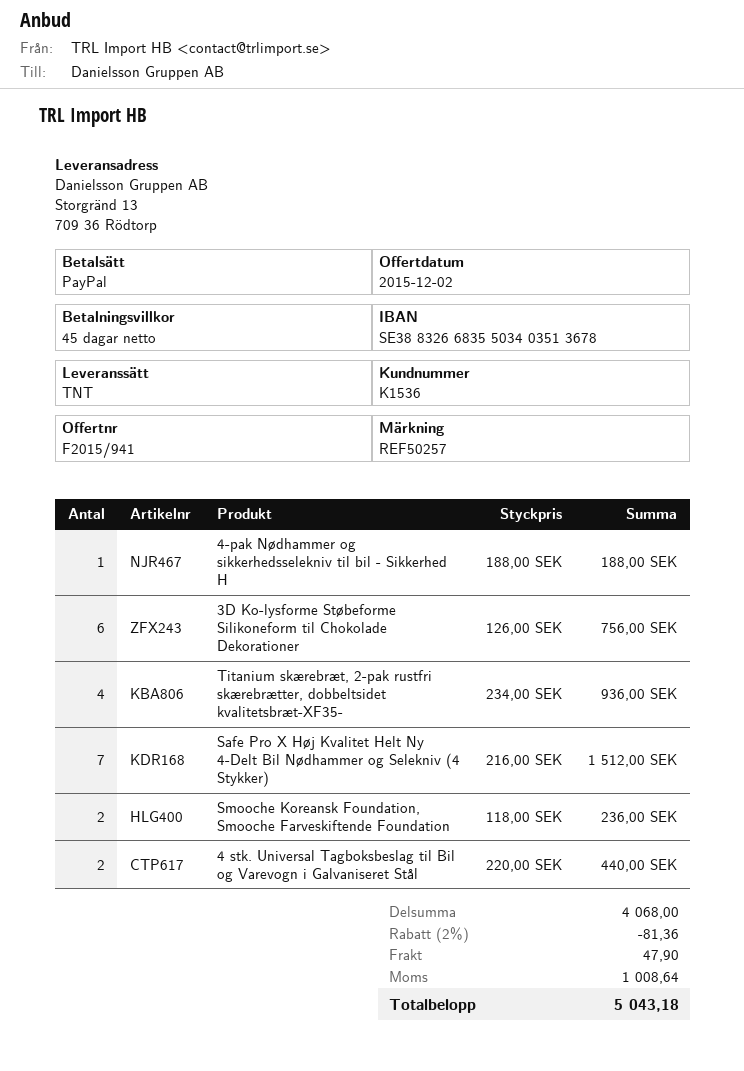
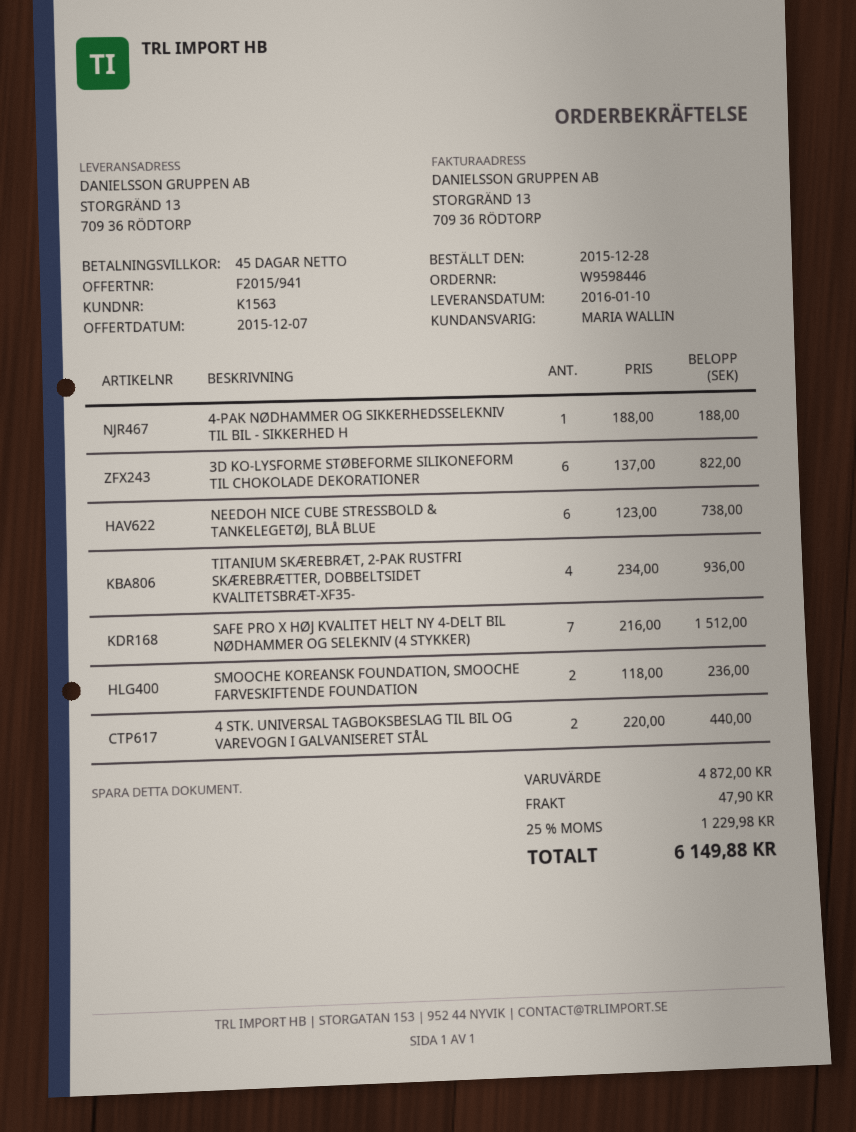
quote date: 2015-12-02 -> 2015-12-07
customer number: K1536 -> K1563
3D Ko-lysforme Støbeforme Silikoneform til Chokolade Dekorationer: 6 x 126.00 = 756.00 -> 6 x 137.00 = 822.00
NEEDOH NICE CUBE STRESSBOLD & TANKELEGETØJ, BLÅ BLUE: none -> 6 x 123.00 = 738.00
subtotal: 4068.00 -> 4872.00
discount: 2% = 81.36 -> none
tax: 1008.64 -> 1229.98
total: 5043.18 -> 6149.88

